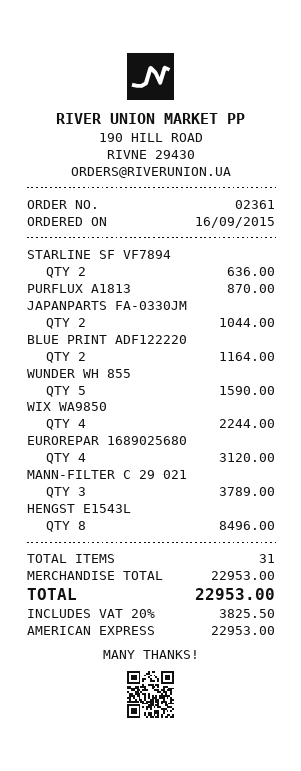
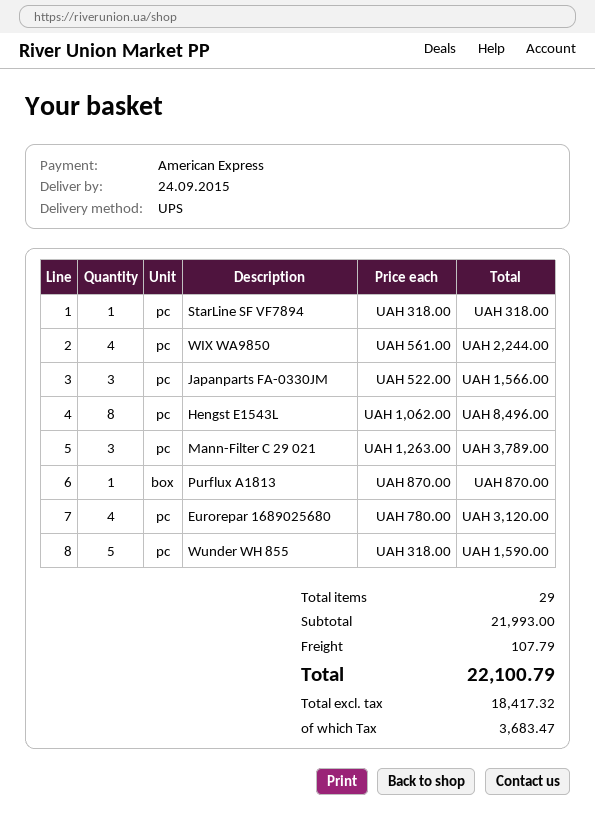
STARLINE SF VF7894: 2 for 636.00 -> 1 for 318.00
JAPANPARTS FA-0330JM: 2 for 1044.00 -> 3 for 1566.00
BLUE PRINT ADF122220: 2 for 1164.00 -> none
total quantity: 31 -> 29
subtotal: 22953.00 -> 21993.00
shipping: none -> 107.79
tax: 3825.50 -> 3683.47
total: 22953.00 -> 22100.79

